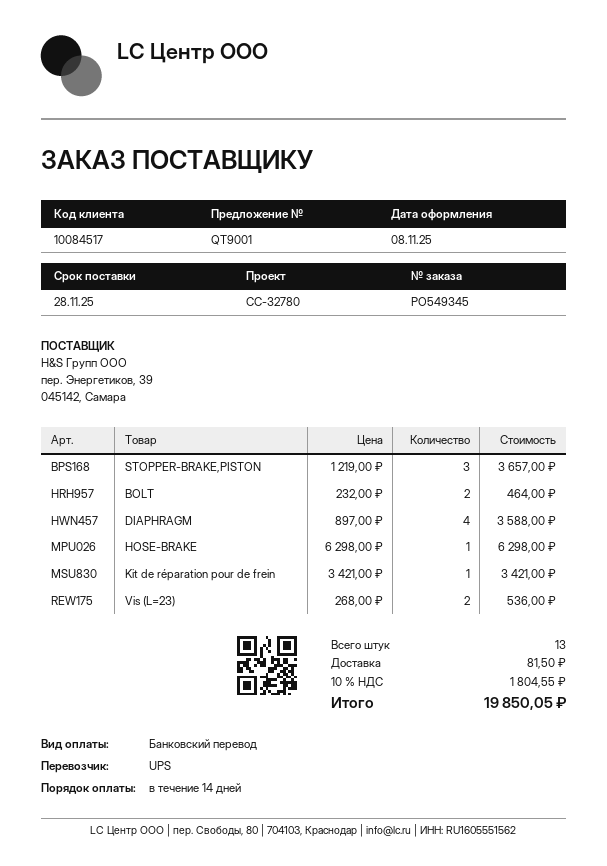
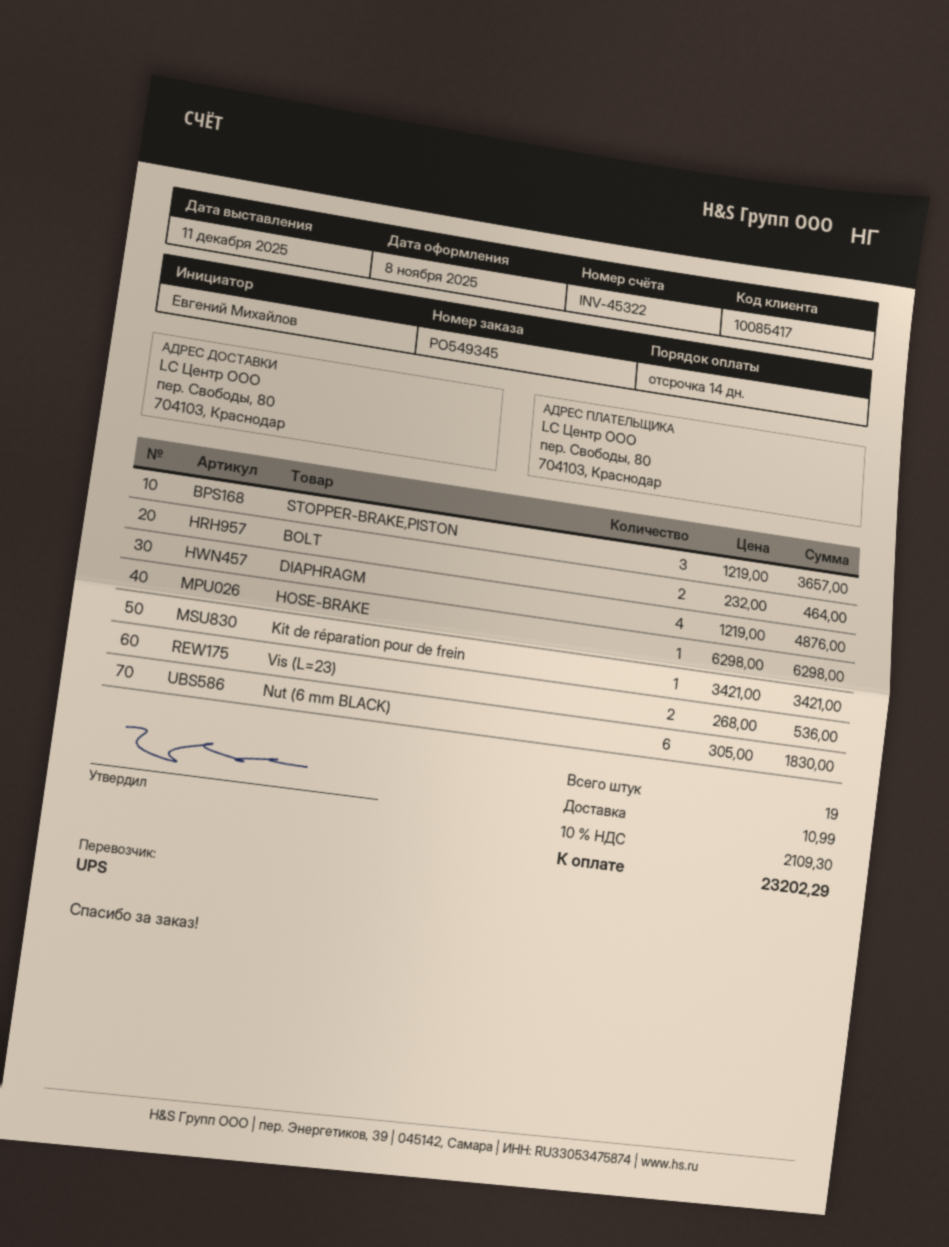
customer number: 10084517 -> 10085417
DIAPHRAGM: 4 x 897.00 = 3588.00 -> 4 x 1219.00 = 4876.00
Nut (6 mm BLACK): none -> 6 x 305.00 = 1830.00
total quantity: 13 -> 19
shipping: 81.50 -> 10.99
tax: 10% = 1804.55 -> 10% = 2109.30
total: 19850.05 -> 23202.29

